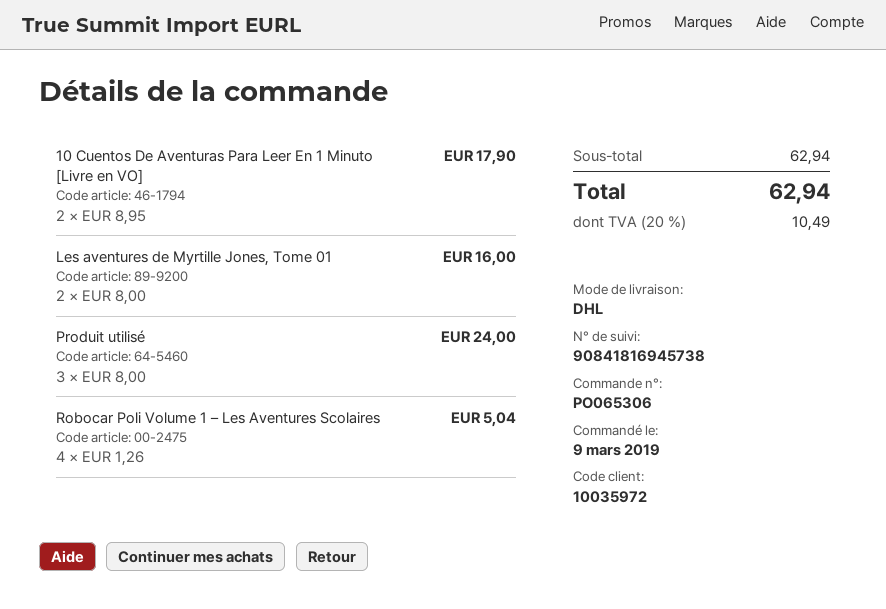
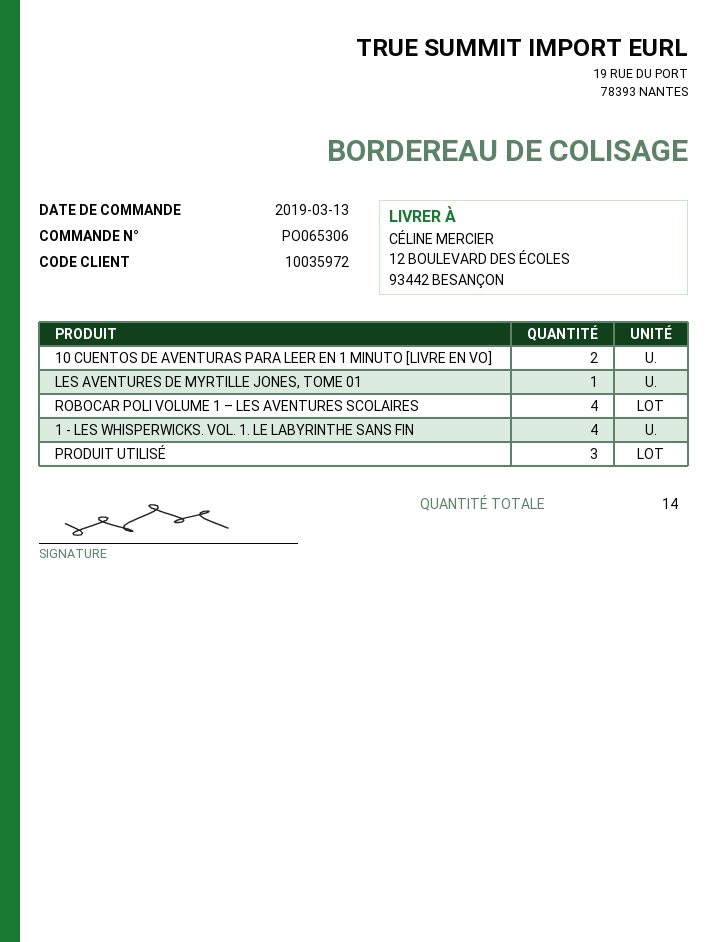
order date: 2019-03-09 -> 2019-03-13
Les aventures de Myrtille Jones, Tome 01: 2 -> 1
1 - LES WHISPERWICKS. VOL. 1. LE LABYRINTHE SANS FIN: none -> 4

